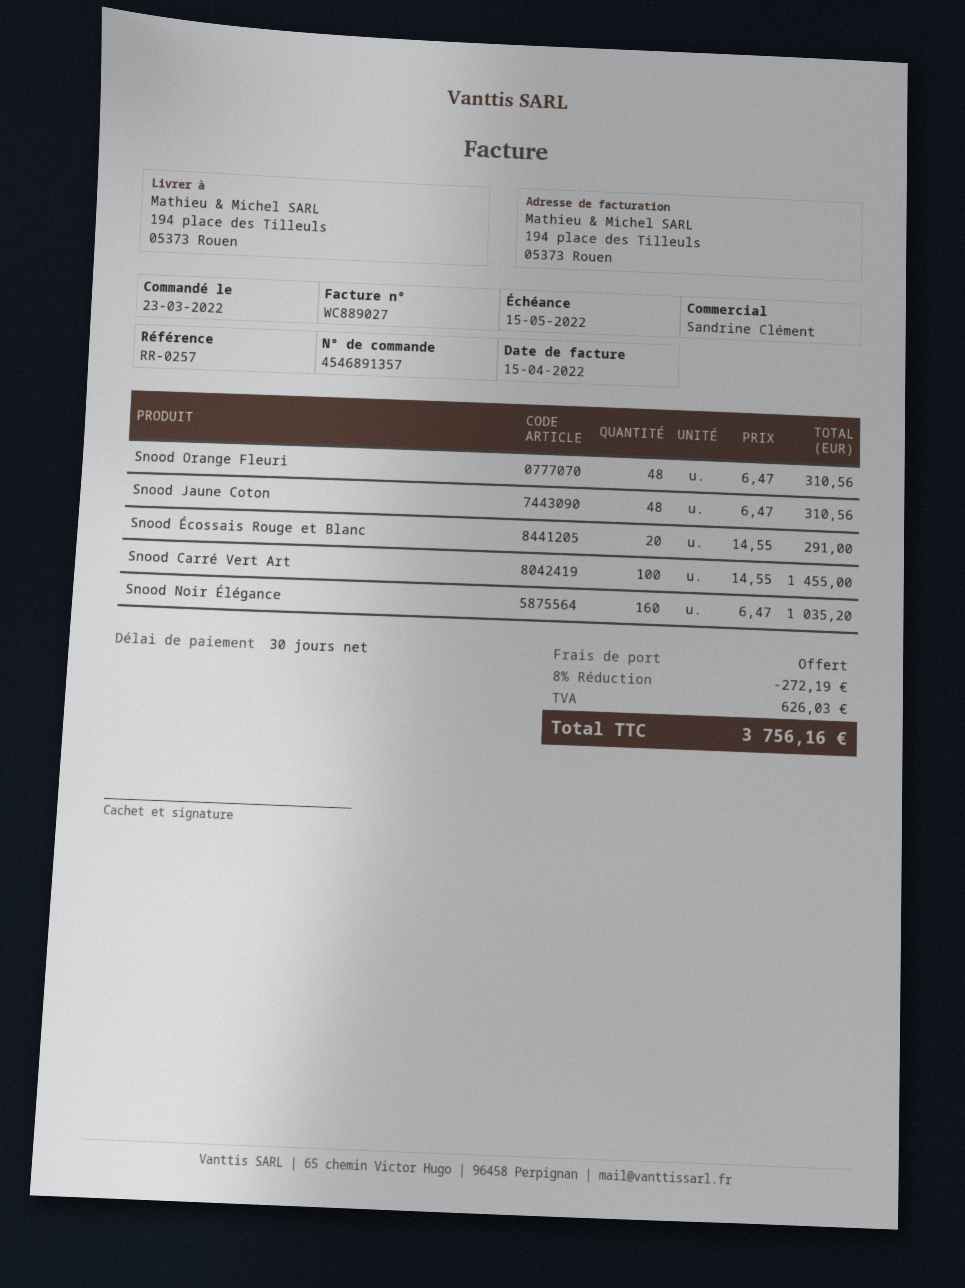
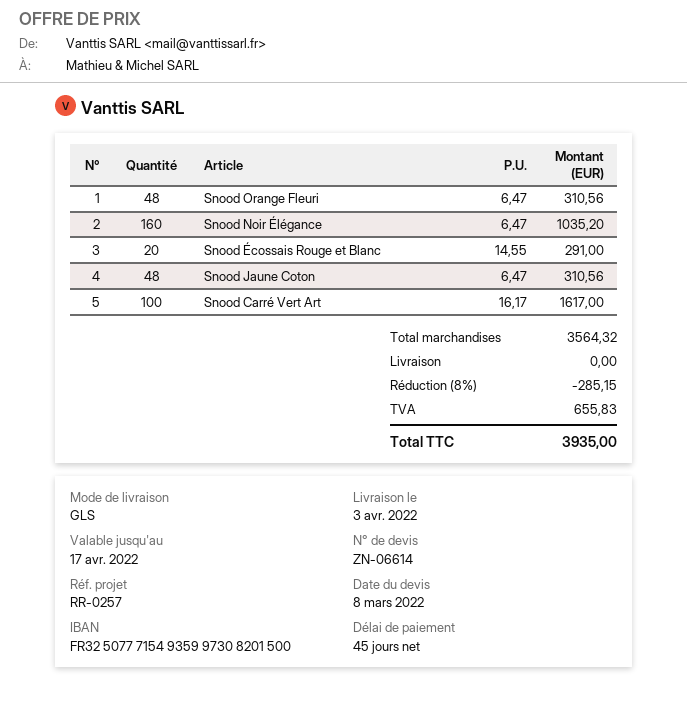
payment terms: 30 days -> 45 days
Snood Carré Vert Art: 100 x 14.55 = 1455.00 -> 100 x 16.17 = 1617.00
discount: 8% = 272.19 -> 8% = 285.15
tax: 626.03 -> 655.83
total: 3756.16 -> 3935.00

